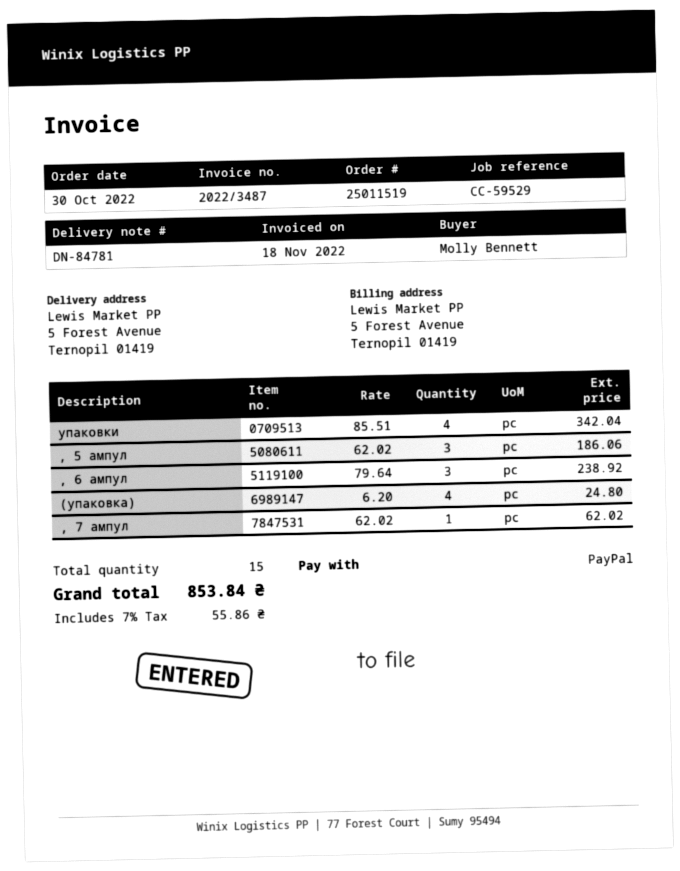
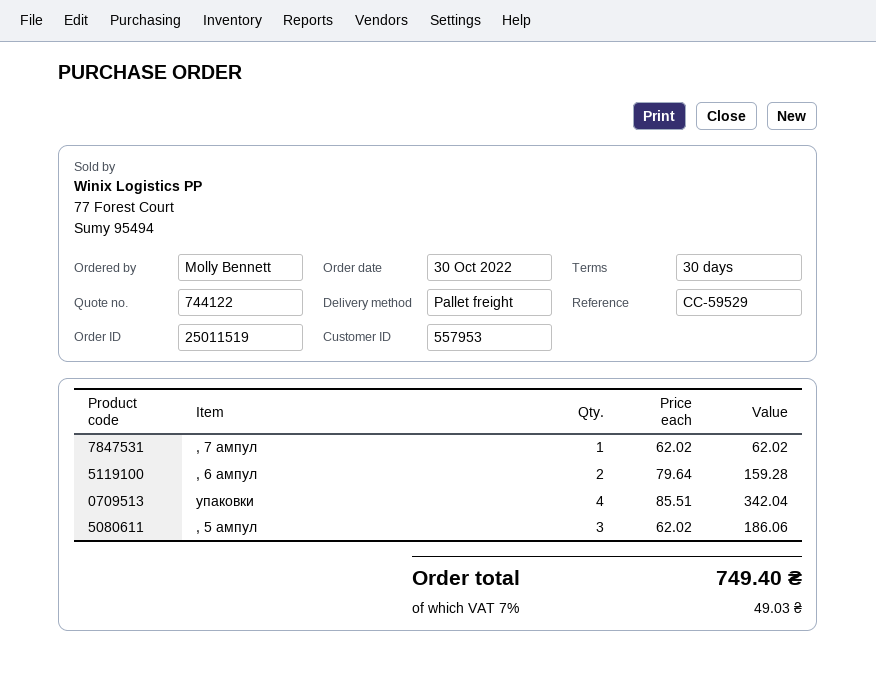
, 6 ампул: 3 x 79.64 = 238.92 -> 2 x 79.64 = 159.28
(упаковка): 4 x 6.20 = 24.80 -> none
tax: 7% = 55.86 -> 7% = 49.03
total: 853.84 -> 749.40

